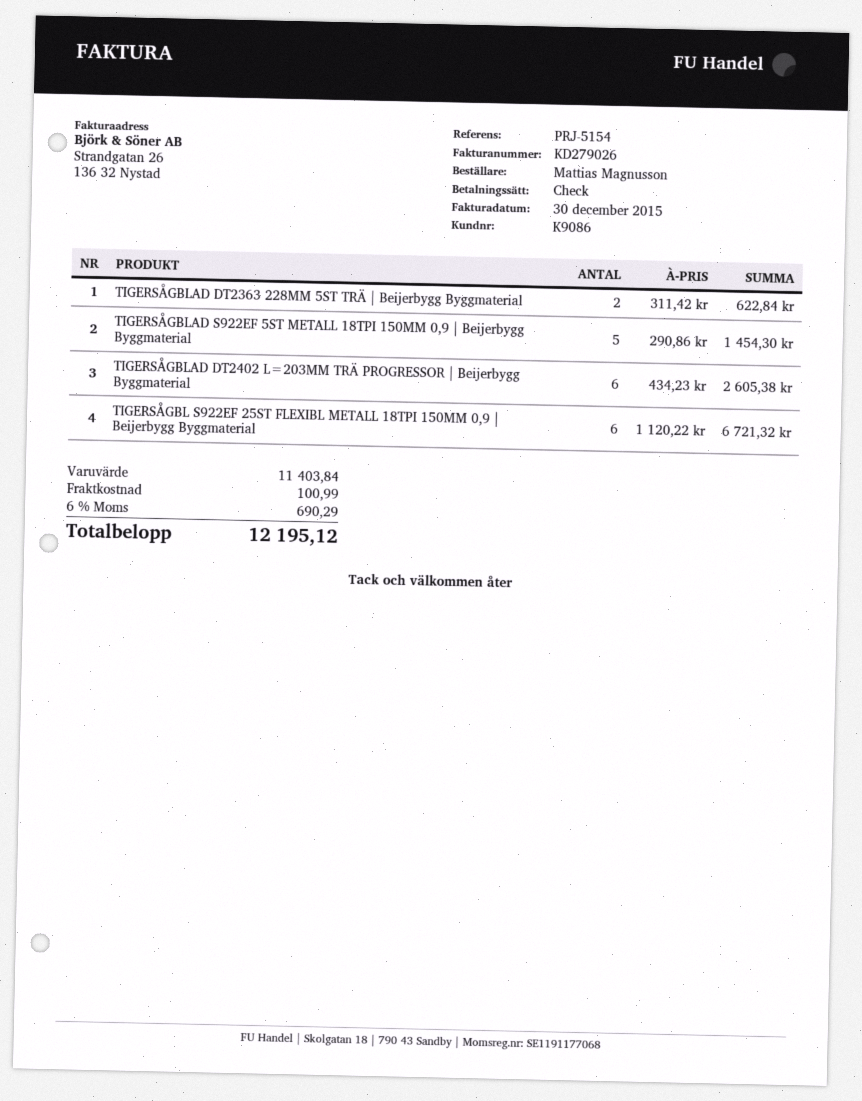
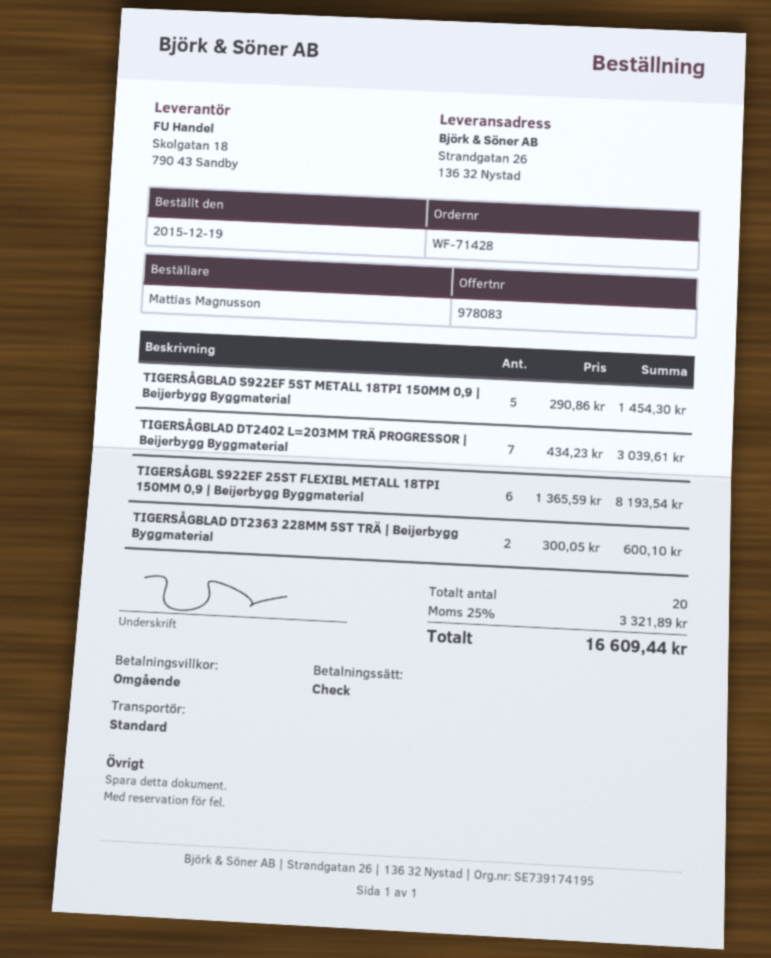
TIGERSÅGBLAD DT2363 228MM 5ST TRÄ | Beijerbygg Byggmaterial: 2 x 311.42 = 622.84 -> 2 x 300.05 = 600.10
TIGERSÅGBLAD DT2402 L=203MM TRÄ PROGRESSOR | Beijerbygg Byggmaterial: 6 x 434.23 = 2605.38 -> 7 x 434.23 = 3039.61
TIGERSÅGBL S922EF 25ST FLEXIBL METALL 18TPI 150MM 0,9 | Beijerbygg Byggmaterial: 6 x 1120.22 = 6721.32 -> 6 x 1365.59 = 8193.54
shipping: 100.99 -> none
tax: 6% = 690.29 -> 25% = 3321.89
total: 12195.12 -> 16609.44

